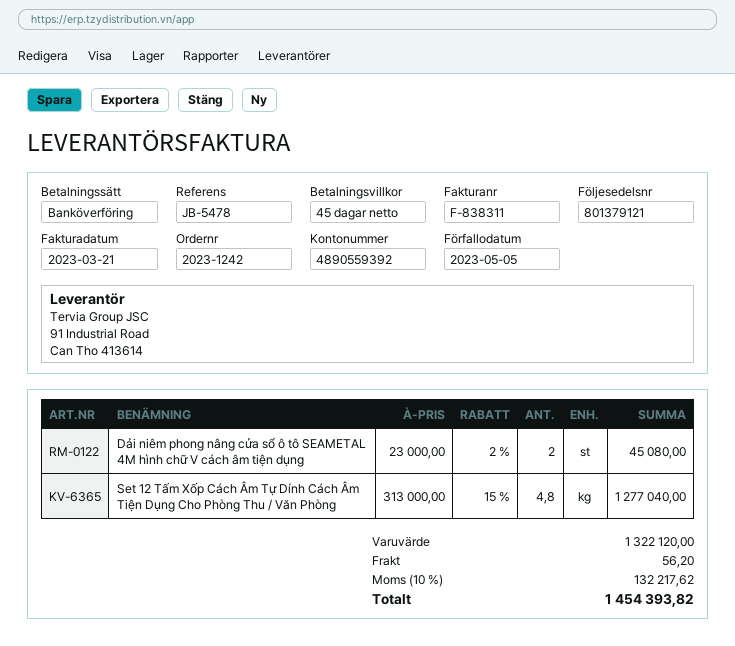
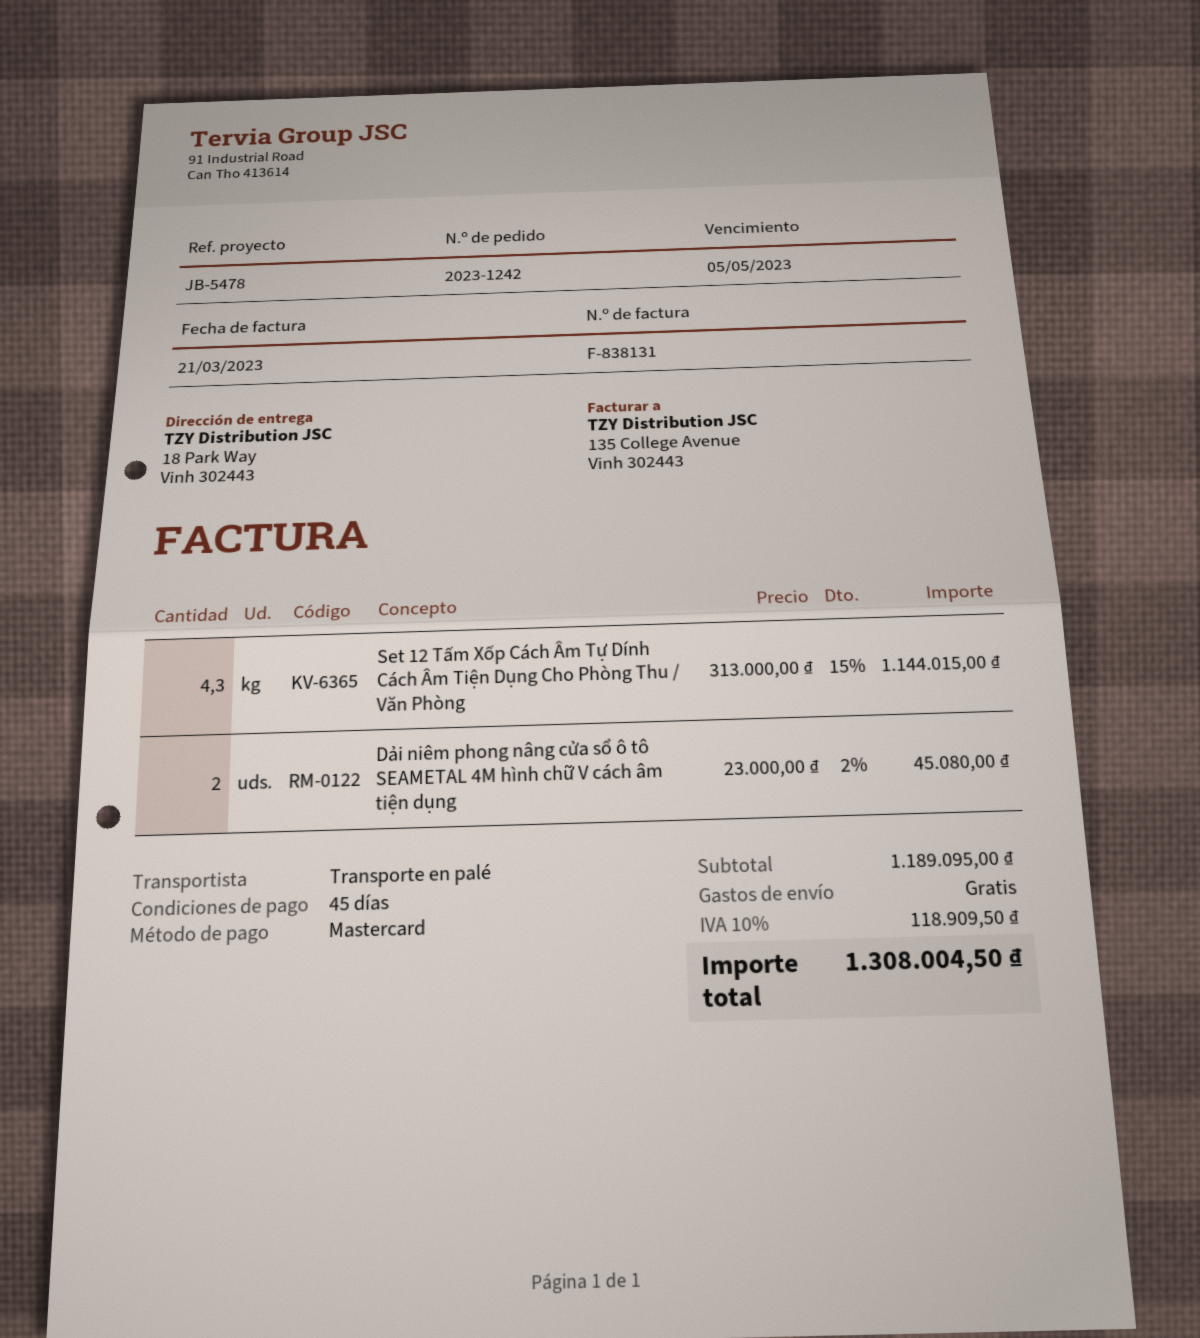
invoice number: F-838311 -> F-838131
payment method: bank transfer -> Mastercard
Set 12 Tấm Xốp Cách Âm Tự Dính Cách Âm Tiện Dụng Cho Phòng Thu / Văn Phòng: 4.8 x 313000.00 - 15% = 1277040.00 -> 4.3 x 313000.00 - 15% = 1144015.00
subtotal: 1322120.00 -> 1189095.00
shipping: 56.20 -> 0.00
tax: 10% = 132217.62 -> 10% = 118909.50
total: 1454393.82 -> 1308004.50

